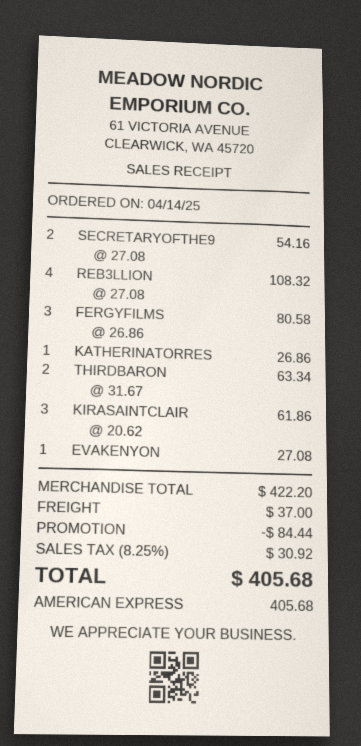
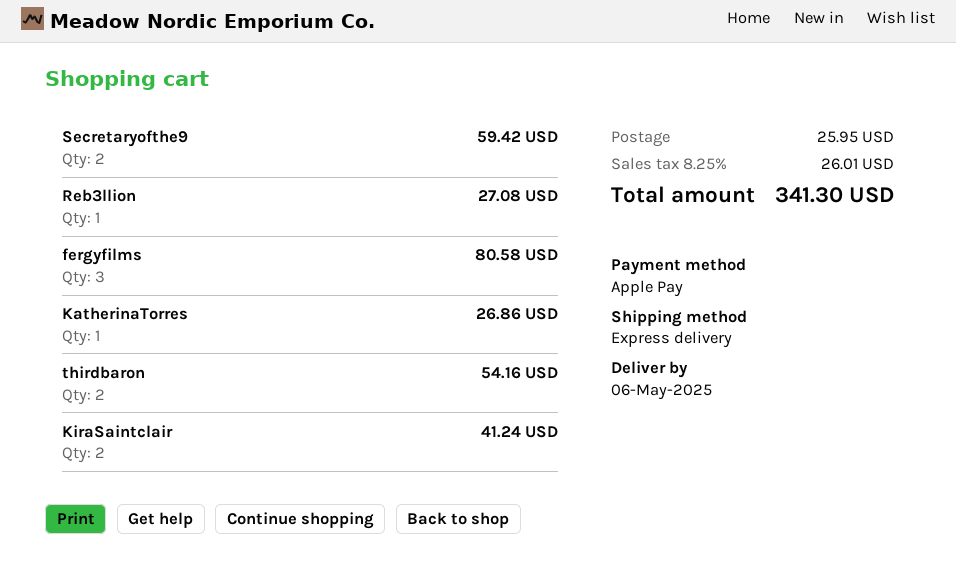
payment method: American Express -> Apple Pay
SECRETARYOFTHE9: 2 for 54.16 -> 2 for 59.42
REB3LLION: 4 for 108.32 -> 1 for 27.08
THIRDBARON: 2 for 63.34 -> 2 for 54.16
KIRASAINTCLAIR: 3 for 61.86 -> 2 for 41.24
EVAKENYON: 1 for 27.08 -> none
discount: 84.44 -> none
shipping: 37.00 -> 25.95
tax: 8.25% = 30.92 -> 8.25% = 26.01
total: 405.68 -> 341.30

